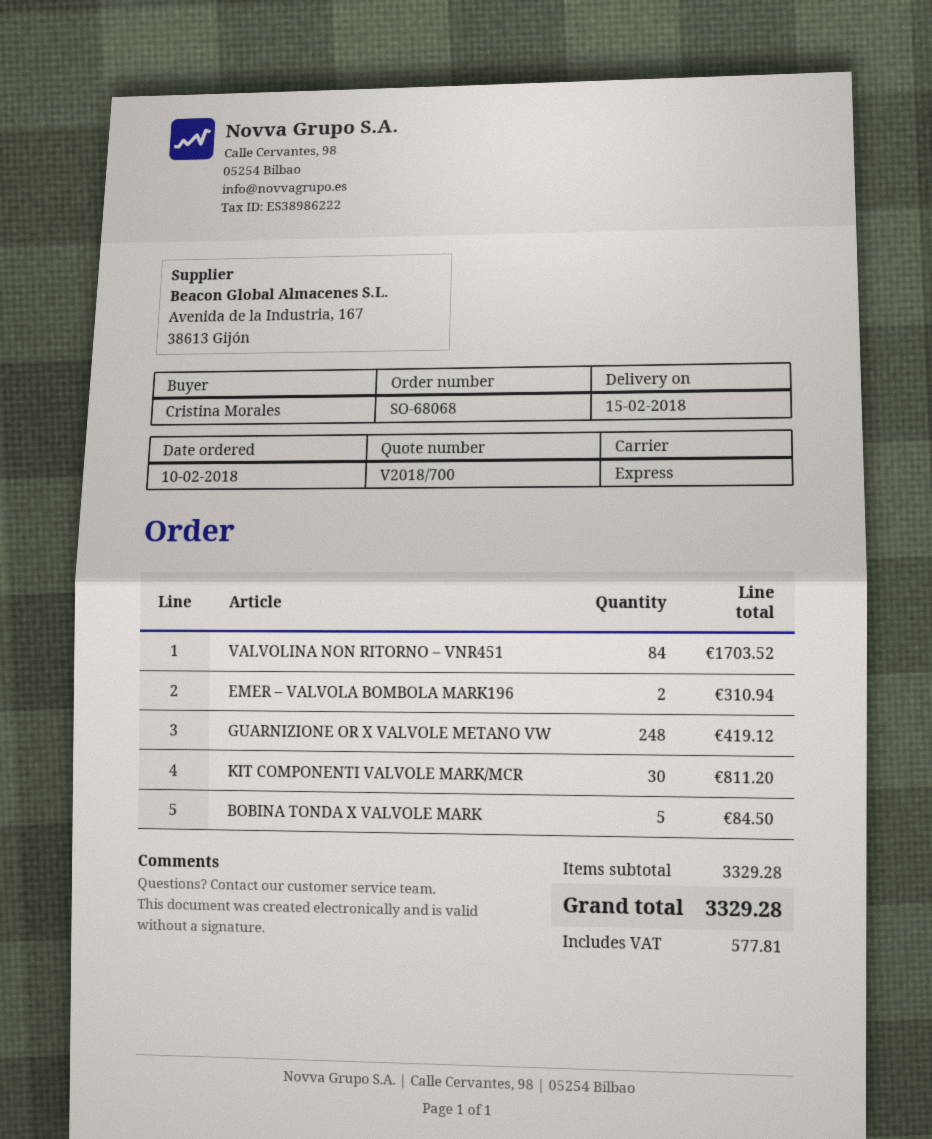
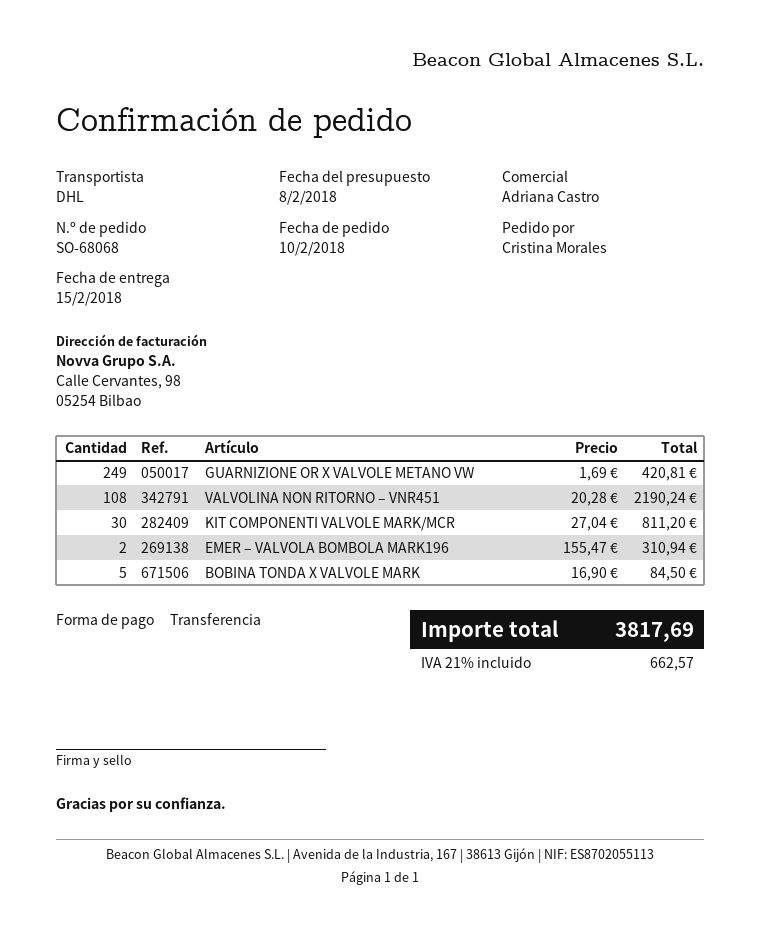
shipping method: express -> DHL
VALVOLINA NON RITORNO – VNR451: 84 for 1703.52 -> 108 for 2190.24
GUARNIZIONE OR X VALVOLE METANO VW: 248 for 419.12 -> 249 for 420.81
tax: 577.81 -> 662.57
total: 3329.28 -> 3817.69

